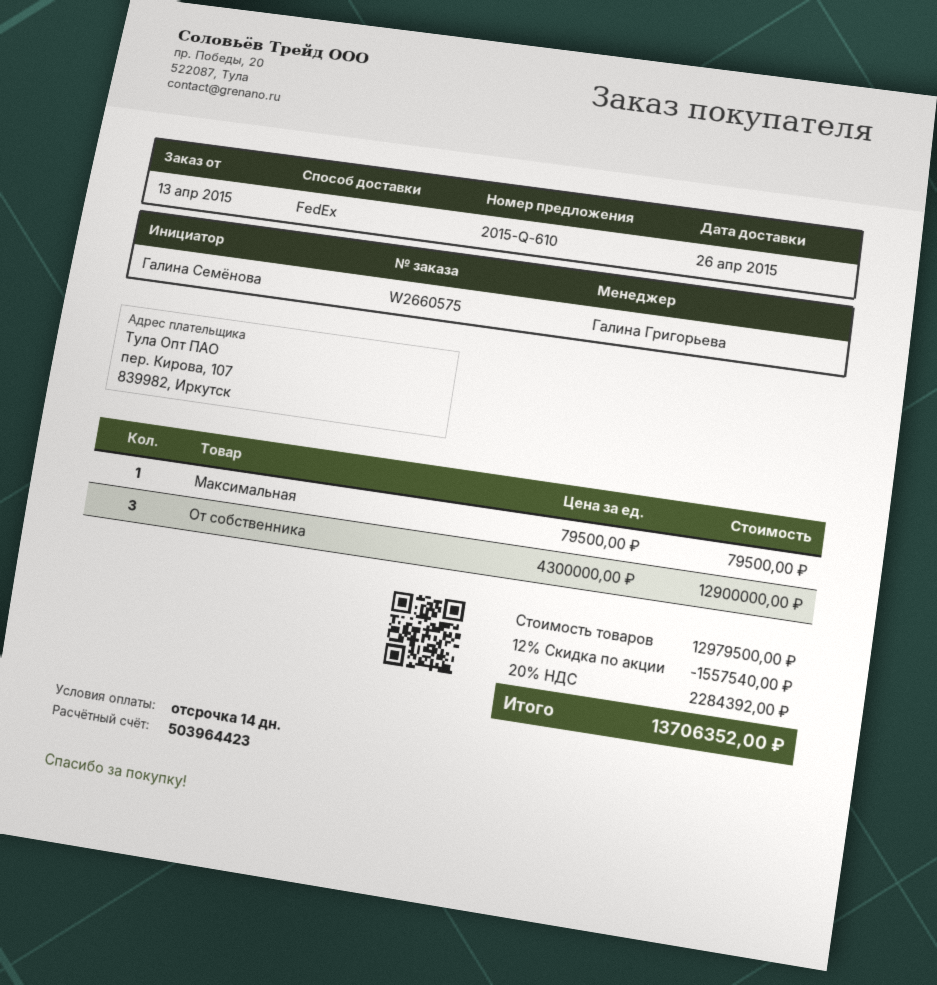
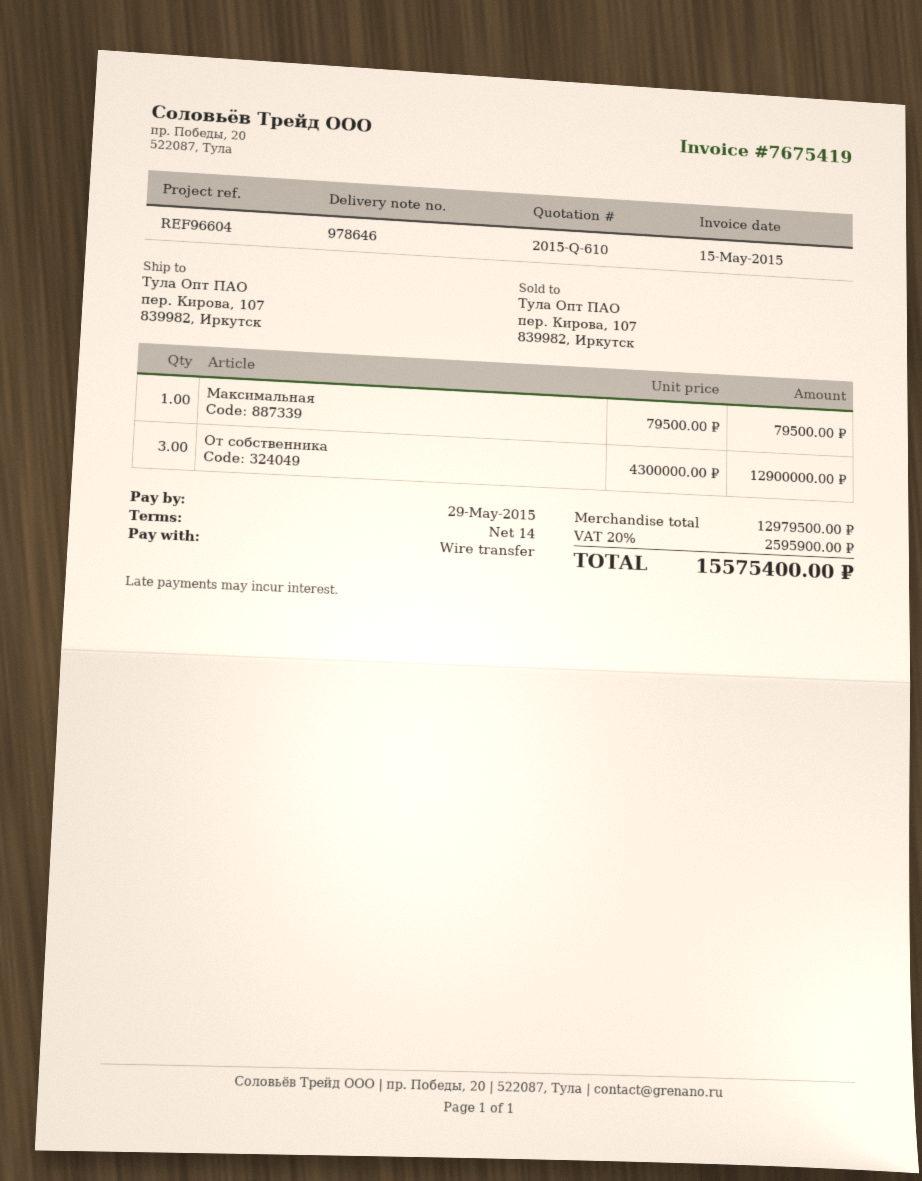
discount: 12% = 1557540.00 -> none
tax: 20% = 2284392.00 -> 20% = 2595900.00
total: 13706352.00 -> 15575400.00

